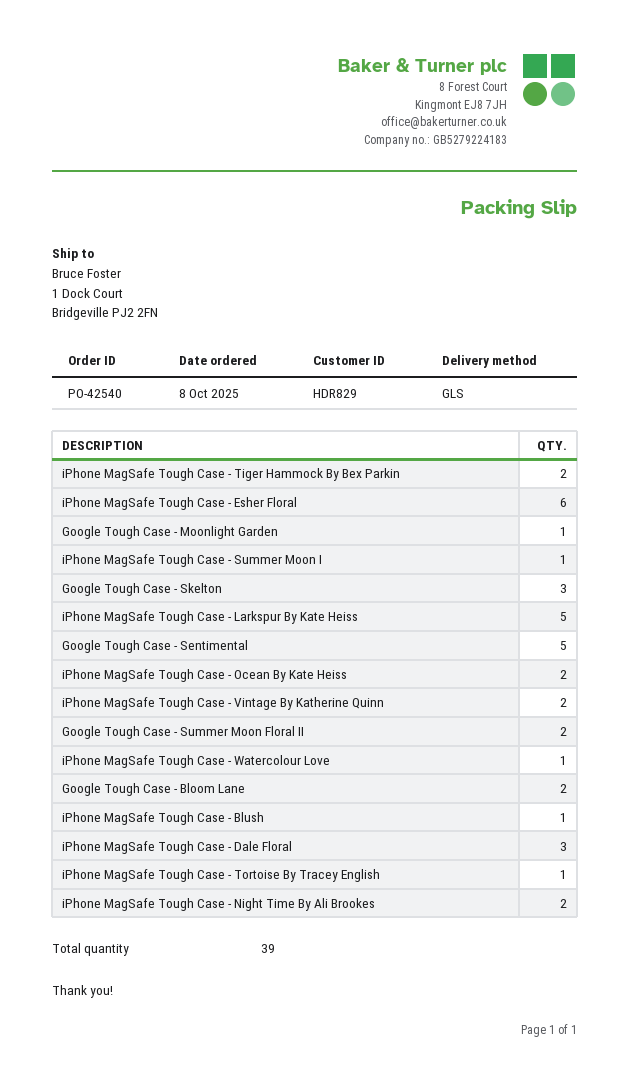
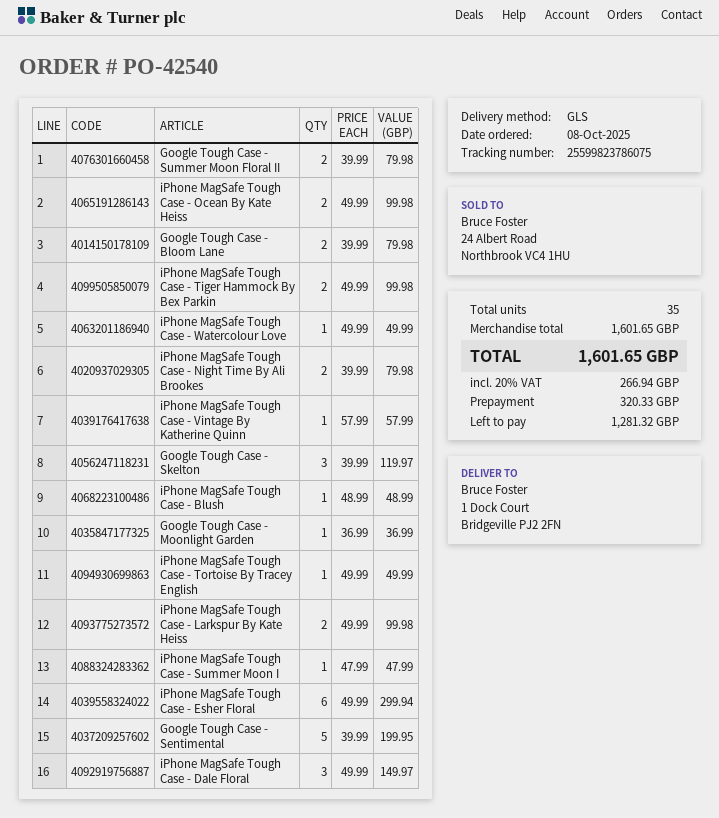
iPhone MagSafe Tough Case - Larkspur By Kate Heiss: 5 -> 2
iPhone MagSafe Tough Case - Vintage By Katherine Quinn: 2 -> 1
total quantity: 39 -> 35

